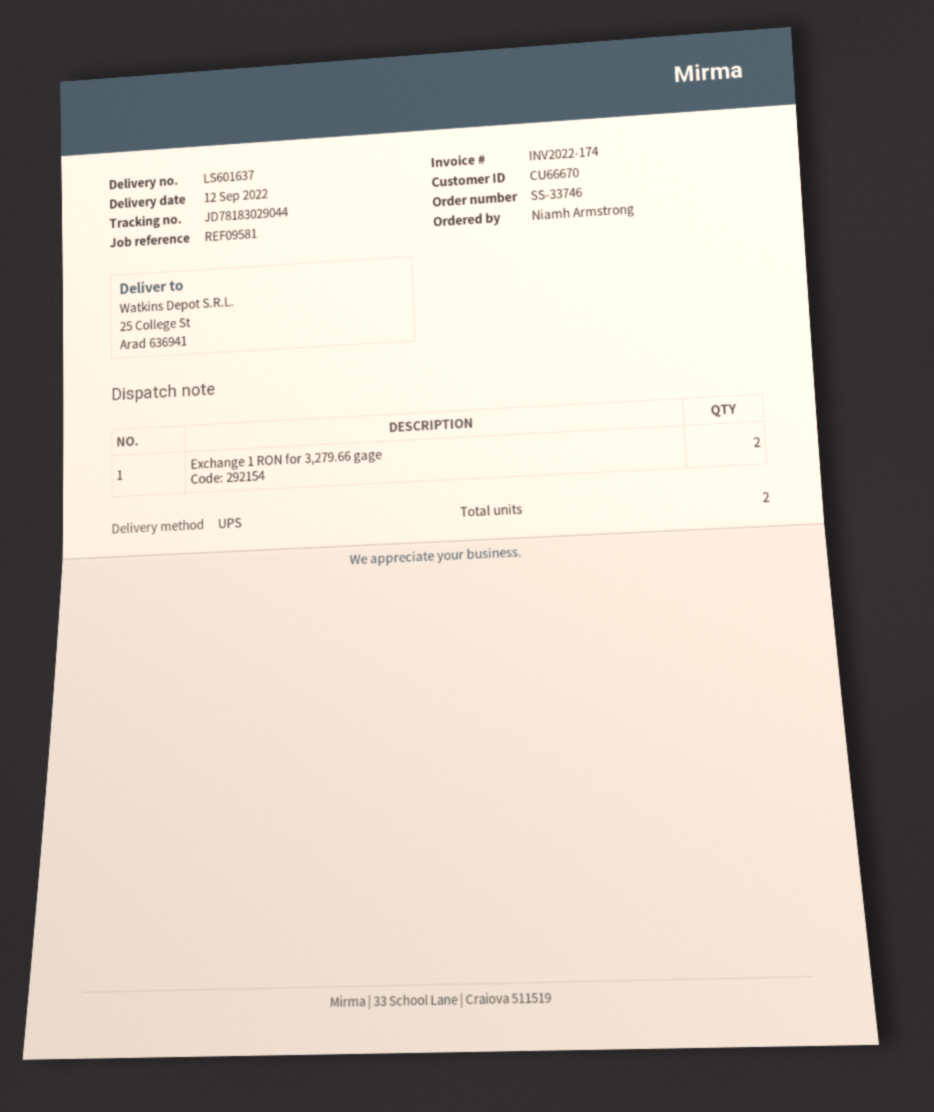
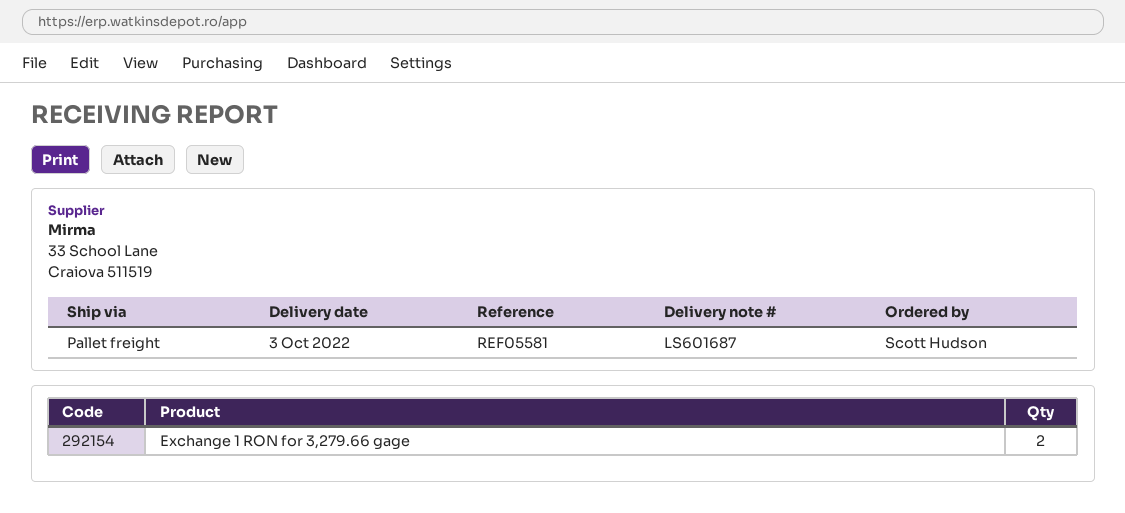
delivery note number: LS601637 -> LS601687
delivery date: 2022-09-12 -> 2022-10-03
reference: REF09581 -> REF05581
ordered by: Niamh Armstrong -> Scott Hudson
shipping method: UPS -> pallet freight

